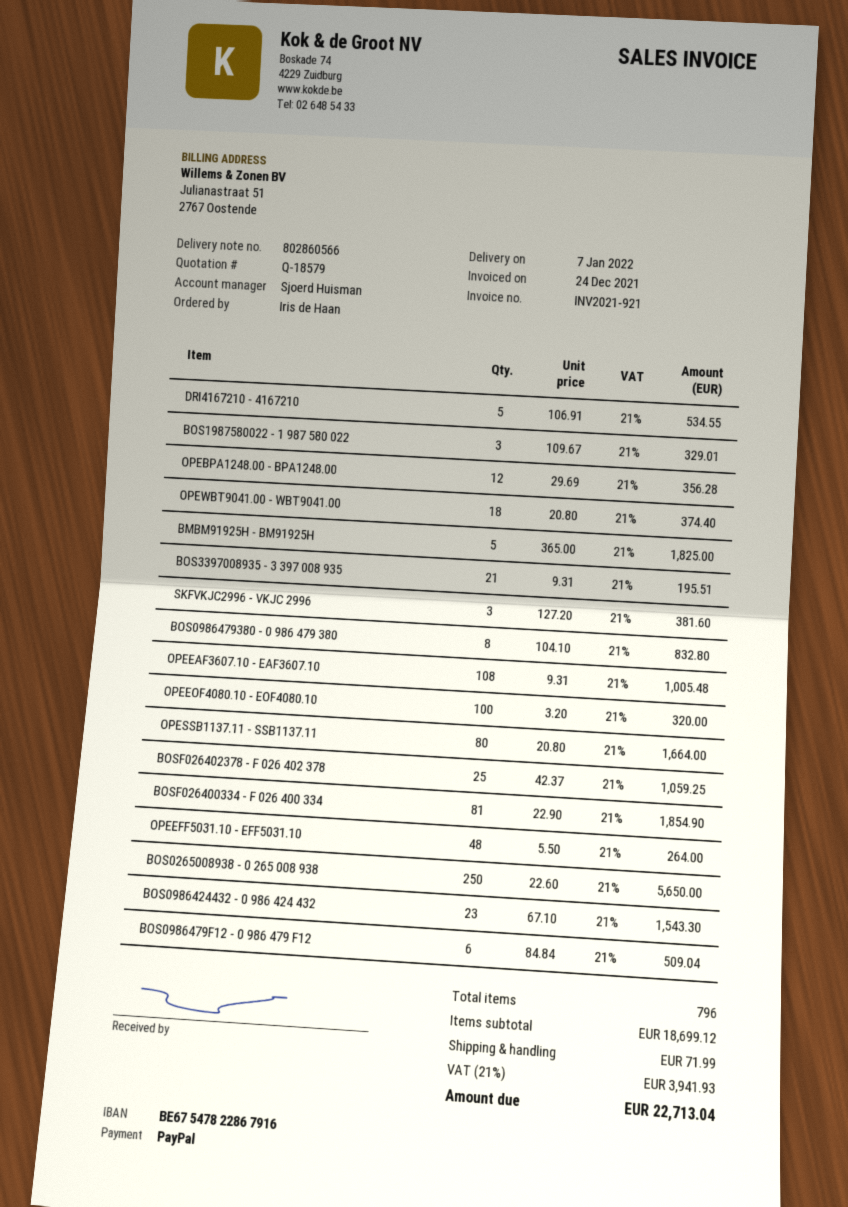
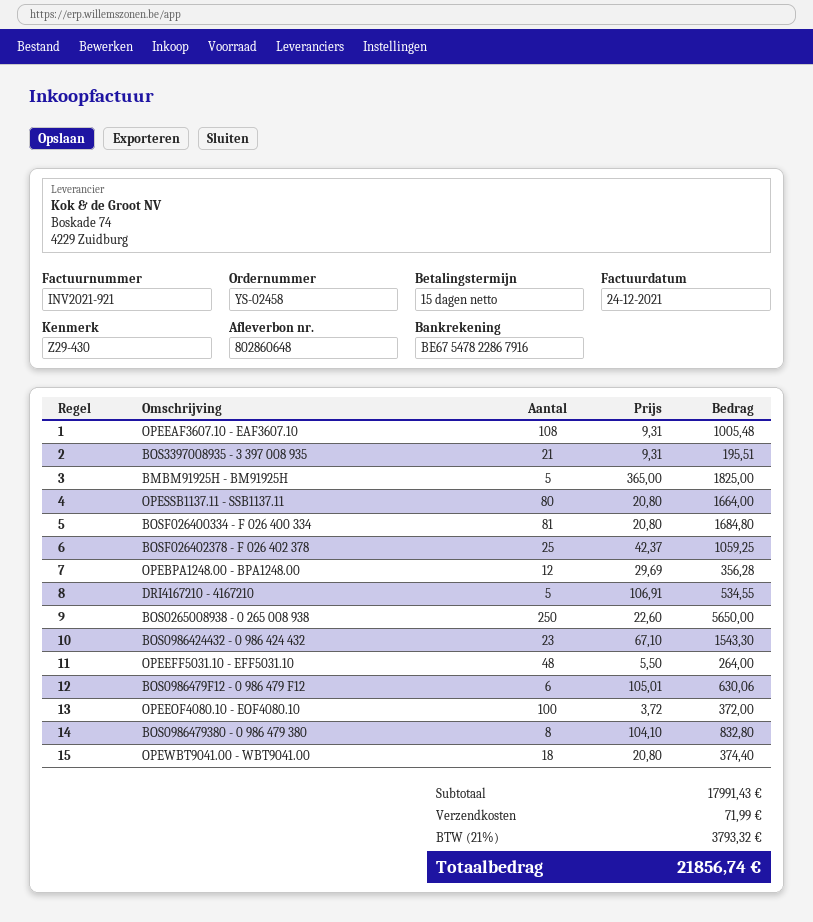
delivery note number: 802860566 -> 802860648
BOS1987580022 - 1 987 580 022: 3 x 109.67 = 329.01 -> none
SKFVKJC2996 - VKJC 2996: 3 x 127.20 = 381.60 -> none
OPEEOF4080.10 - EOF4080.10: 100 x 3.20 = 320.00 -> 100 x 3.72 = 372.00
BOSF026400334 - F 026 400 334: 81 x 22.90 = 1854.90 -> 81 x 20.80 = 1684.80
BOS0986479F12 - 0 986 479 F12: 6 x 84.84 = 509.04 -> 6 x 105.01 = 630.06
subtotal: 18699.12 -> 17991.43
tax: 21% = 3941.93 -> 21% = 3793.32
total: 22713.04 -> 21856.74

